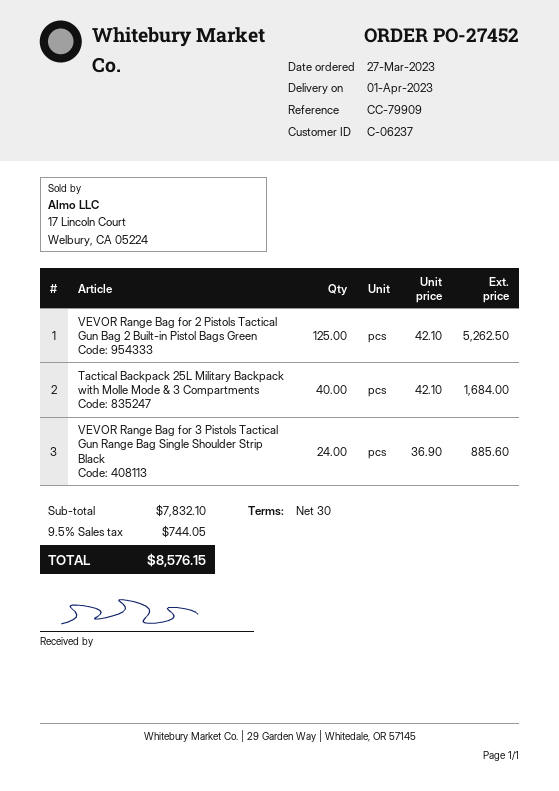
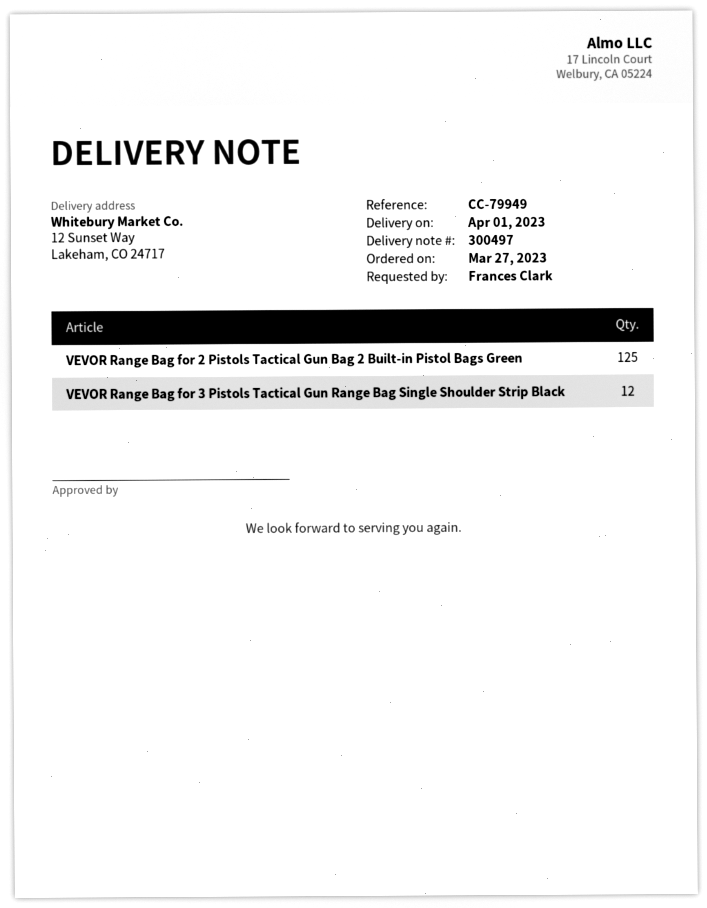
reference: CC-79909 -> CC-79949
Tactical Backpack 25L Military Backpack with Molle Mode & 3 Compartments: 40 -> none
VEVOR Range Bag for 3 Pistols Tactical Gun Range Bag Single Shoulder Strip Black: 24 -> 12

